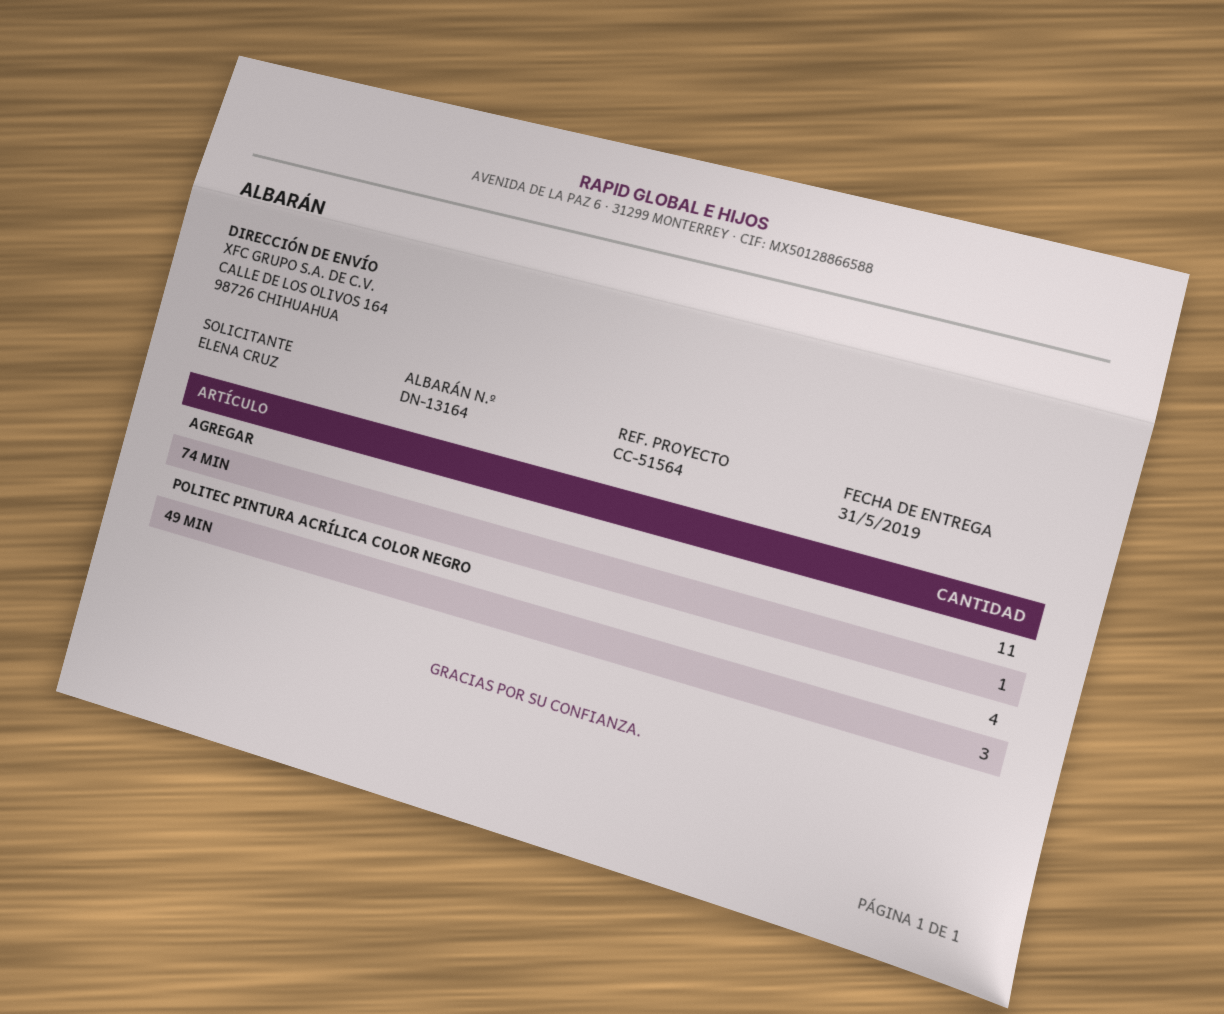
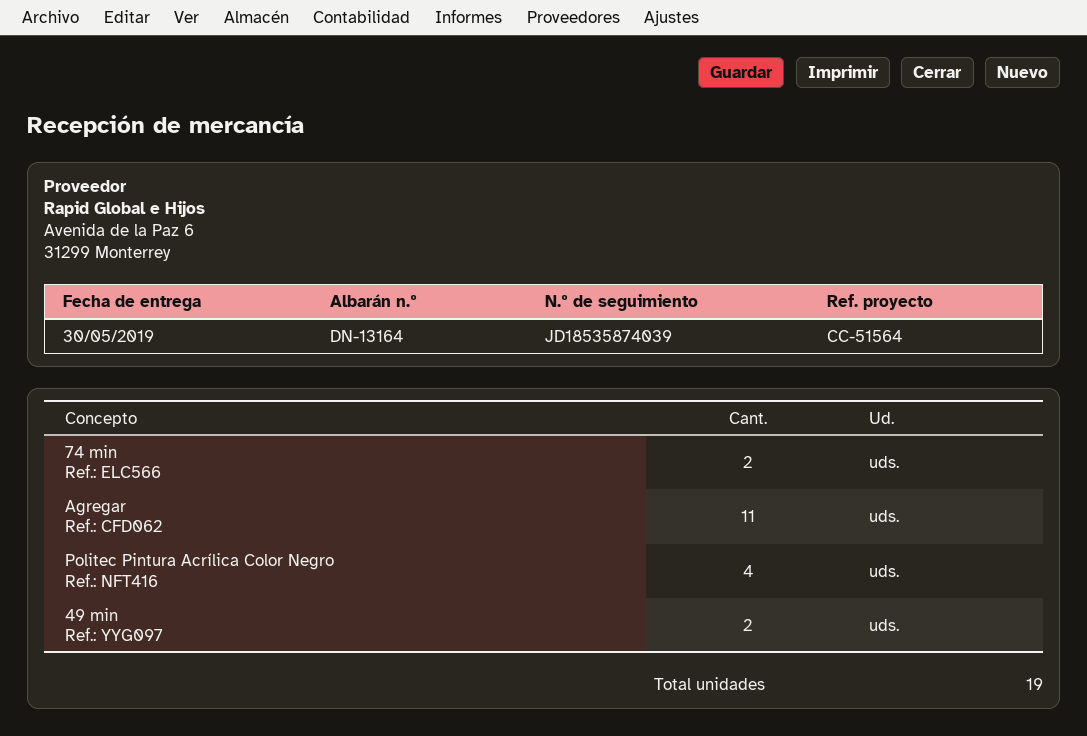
delivery date: 2019-05-31 -> 2019-05-30
74 MIN: 1 -> 2
49 MIN: 3 -> 2

